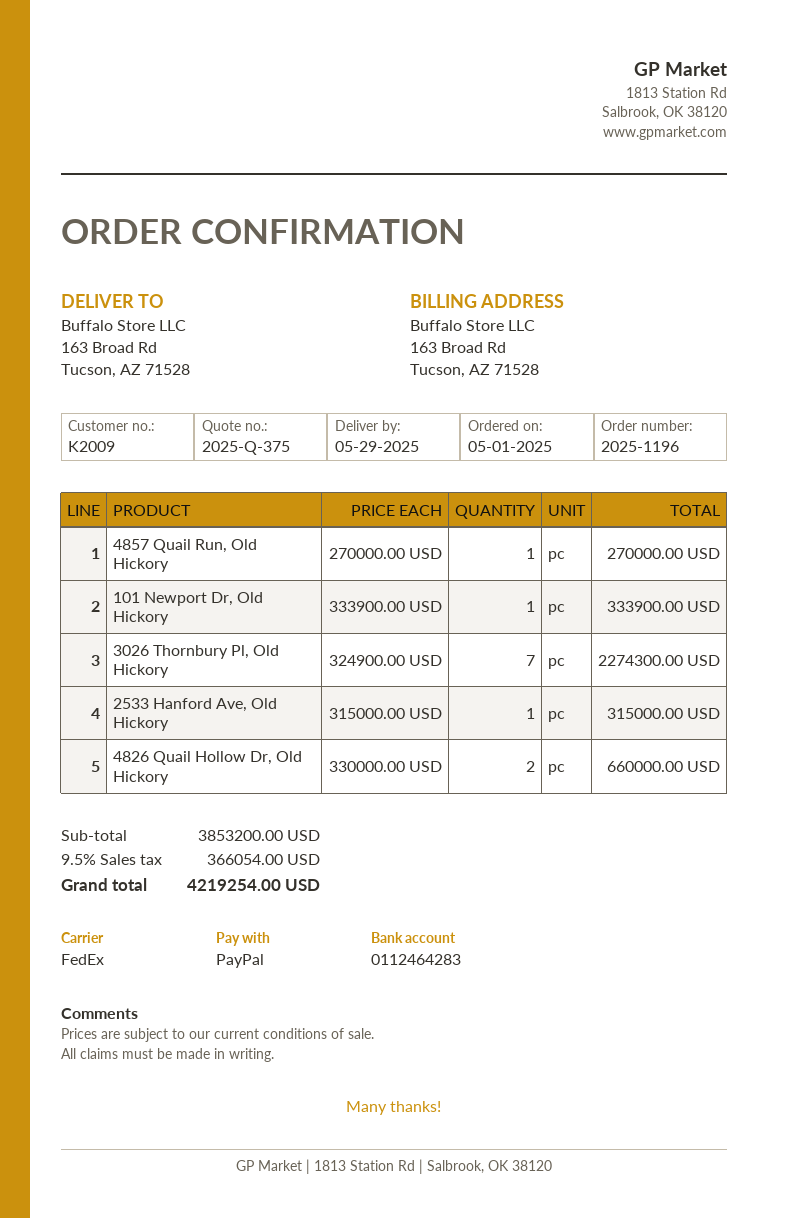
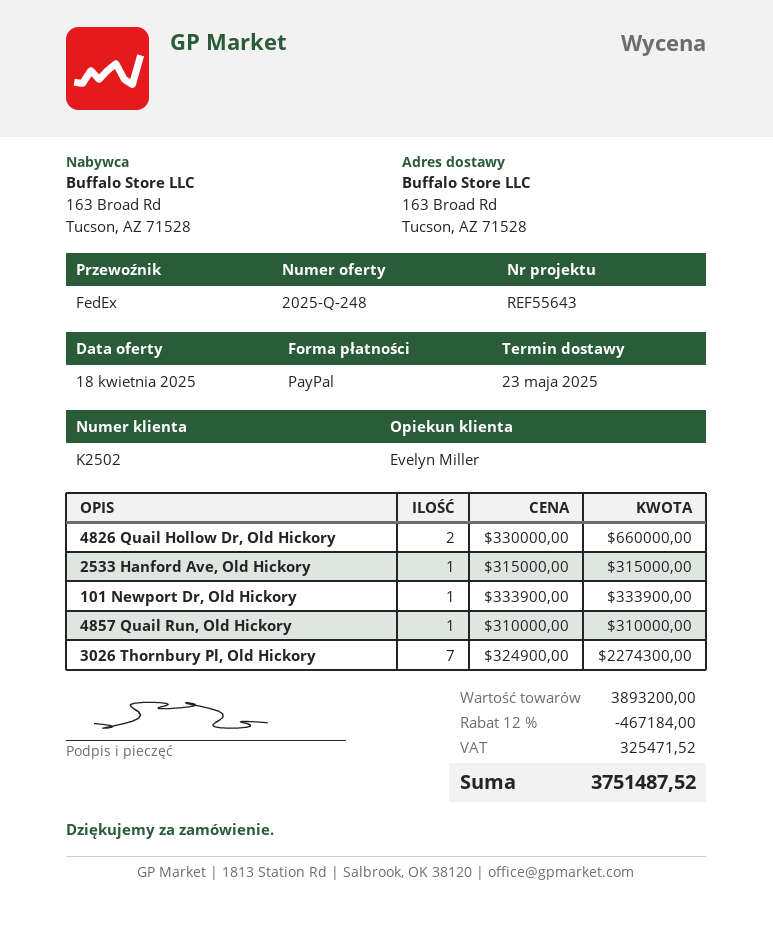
quote number: 2025-Q-375 -> 2025-Q-248
delivery date: 2025-05-29 -> 2025-05-23
customer number: K2009 -> K2502
4857 Quail Run, Old Hickory: 1 x 270000.00 = 270000.00 -> 1 x 310000.00 = 310000.00
subtotal: 3853200.00 -> 3893200.00
discount: none -> 12% = 467184.00
tax: 366054.00 -> 325471.52
total: 4219254.00 -> 3751487.52

